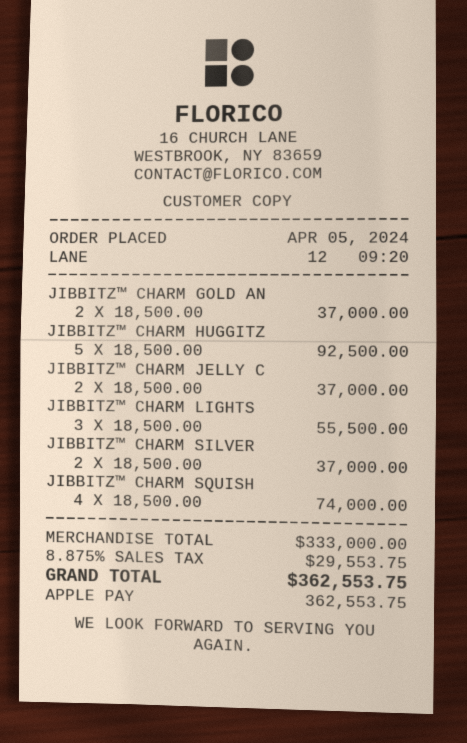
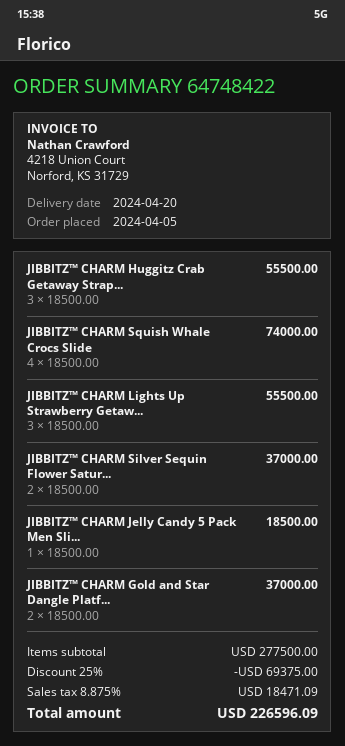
JIBBITZ™ CHARM HUGGITZ: 5 x 18500.00 = 92500.00 -> 3 x 18500.00 = 55500.00
JIBBITZ™ CHARM JELLY C: 2 x 18500.00 = 37000.00 -> 1 x 18500.00 = 18500.00
subtotal: 333000.00 -> 277500.00
discount: none -> 25% = 69375.00
tax: 8.875% = 29553.75 -> 8.875% = 18471.09
total: 362553.75 -> 226596.09

